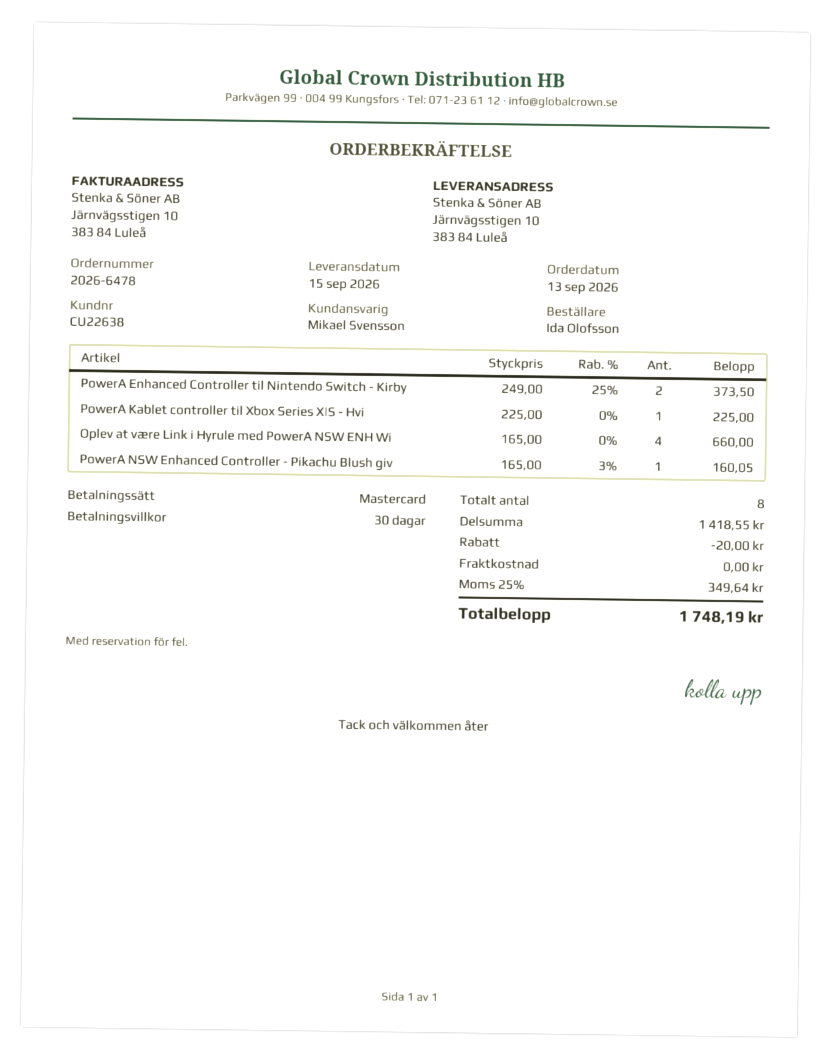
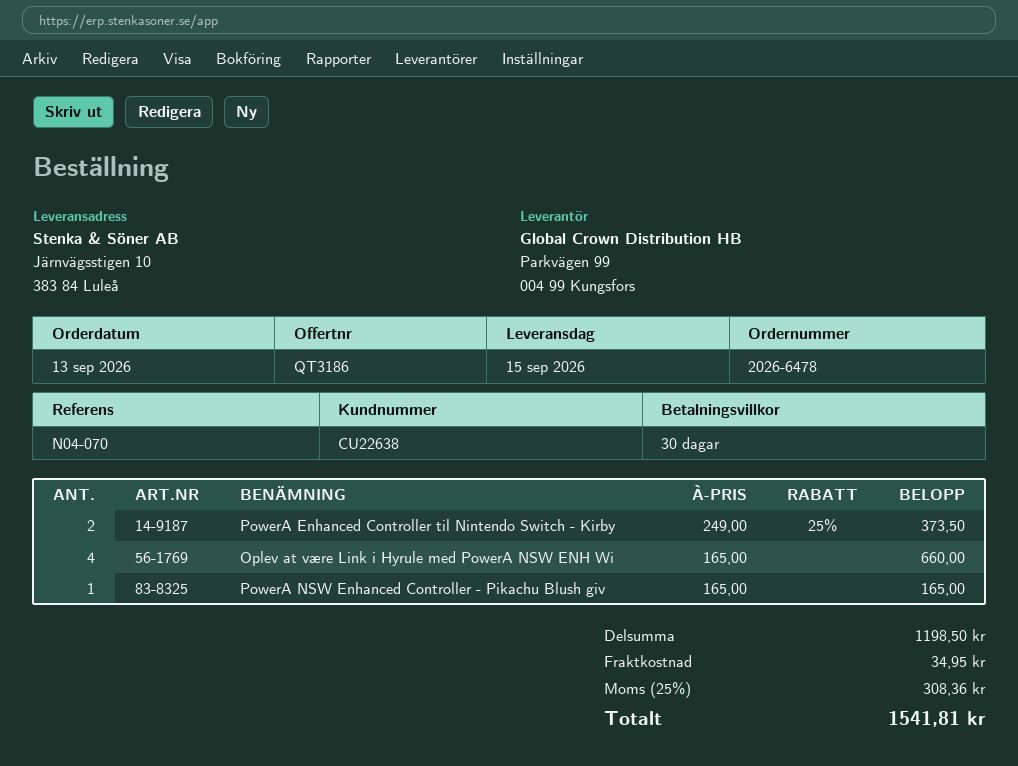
PowerA Kablet controller til Xbox Series X|S - Hvi: 1 x 225.00 = 225.00 -> none
PowerA NSW Enhanced Controller - Pikachu Blush giv: 1 x 165.00 - 3% = 160.05 -> 1 x 165.00 = 165.00
subtotal: 1418.55 -> 1198.50
discount: 20.00 -> none
shipping: 0.00 -> 34.95
tax: 25% = 349.64 -> 25% = 308.36
total: 1748.19 -> 1541.81

